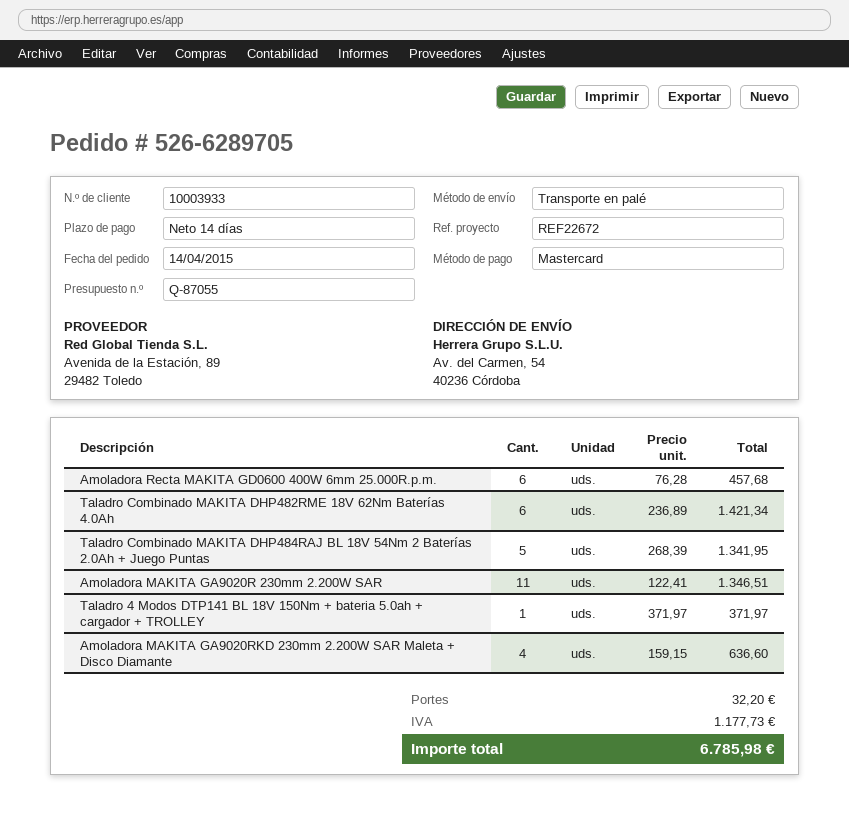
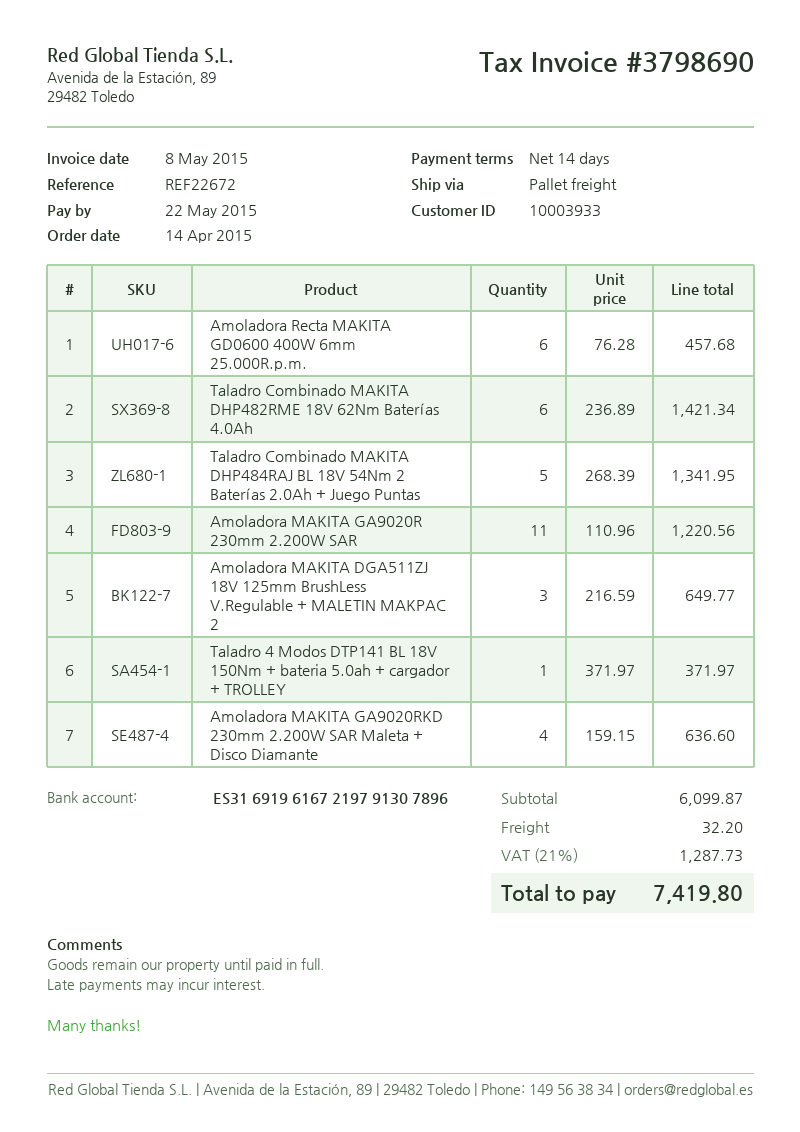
Amoladora MAKITA GA9020R 230mm 2.200W SAR: 11 x 122.41 = 1346.51 -> 11 x 110.96 = 1220.56
Amoladora MAKITA DGA511ZJ 18V 125mm BrushLess V.Regulable + MALETIN MAKPAC 2: none -> 3 x 216.59 = 649.77
tax: 1177.73 -> 1287.73
total: 6785.98 -> 7419.80

